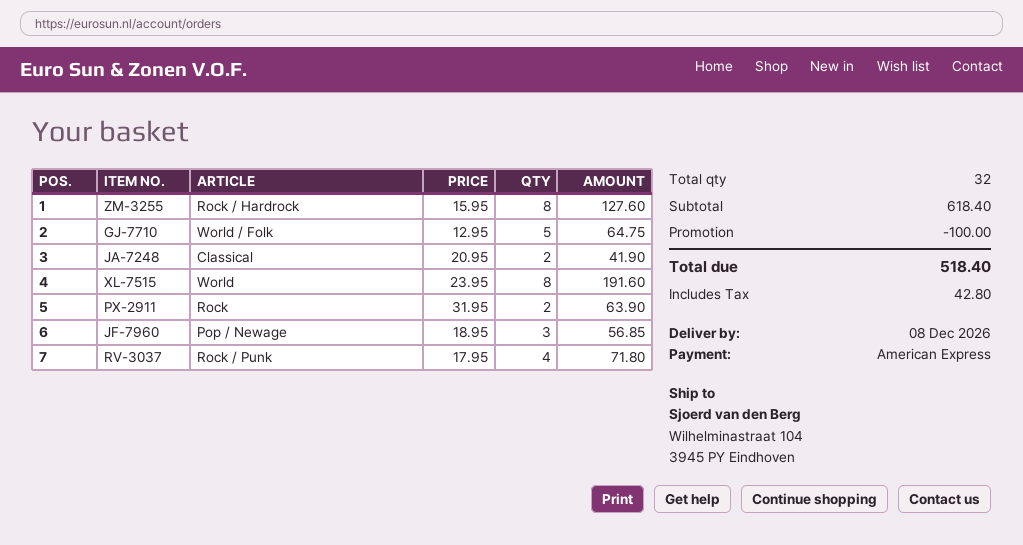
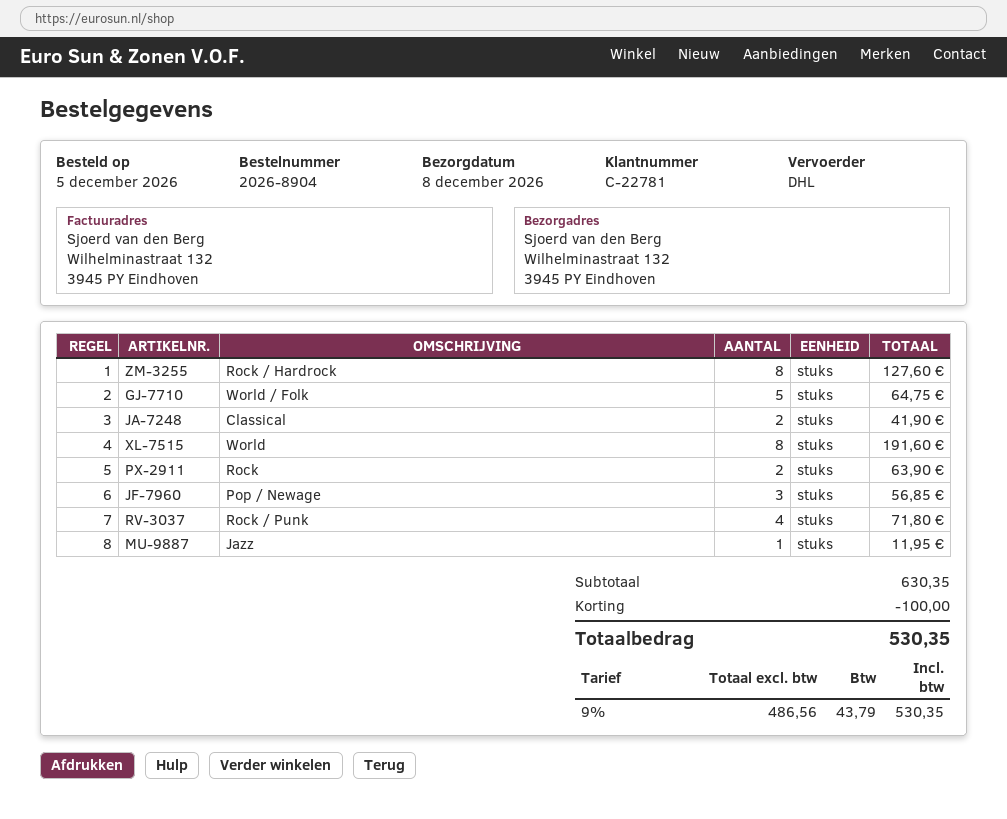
ship to: Wilhelminastraat 104, 3945 PY Eindhoven -> Wilhelminastraat 132, 3945 PY Eindhoven
Jazz: none -> 1 for 11.95
subtotal: 618.40 -> 630.35
tax: 42.80 -> 43.79
total: 518.40 -> 530.35

